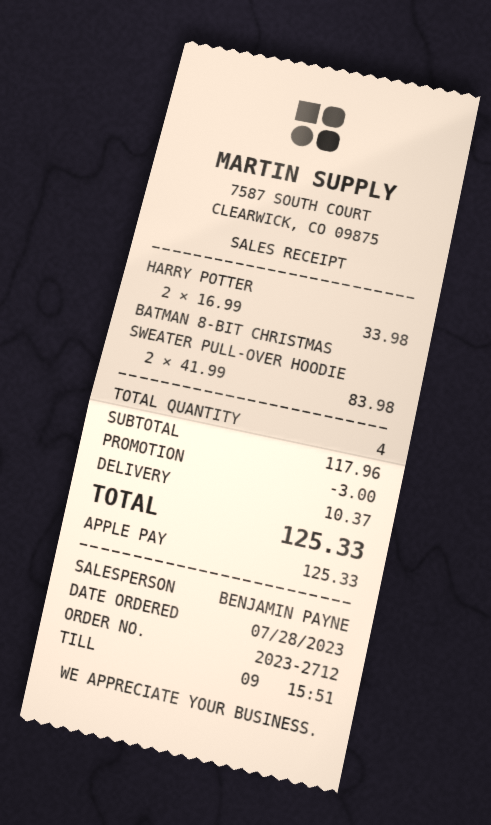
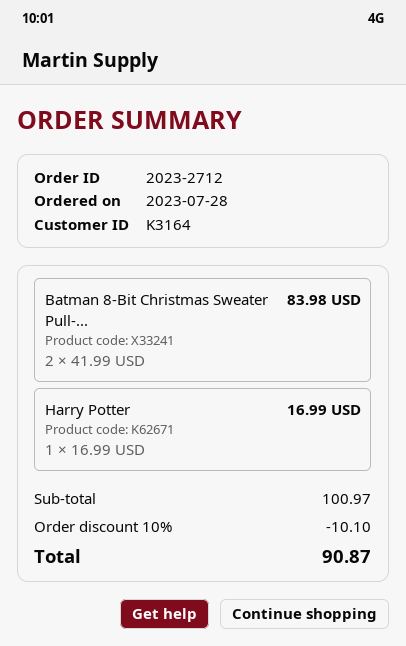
HARRY POTTER: 2 x 16.99 = 33.98 -> 1 x 16.99 = 16.99
subtotal: 117.96 -> 100.97
discount: 3.00 -> 10.10
shipping: 10.37 -> none
total: 125.33 -> 90.87

